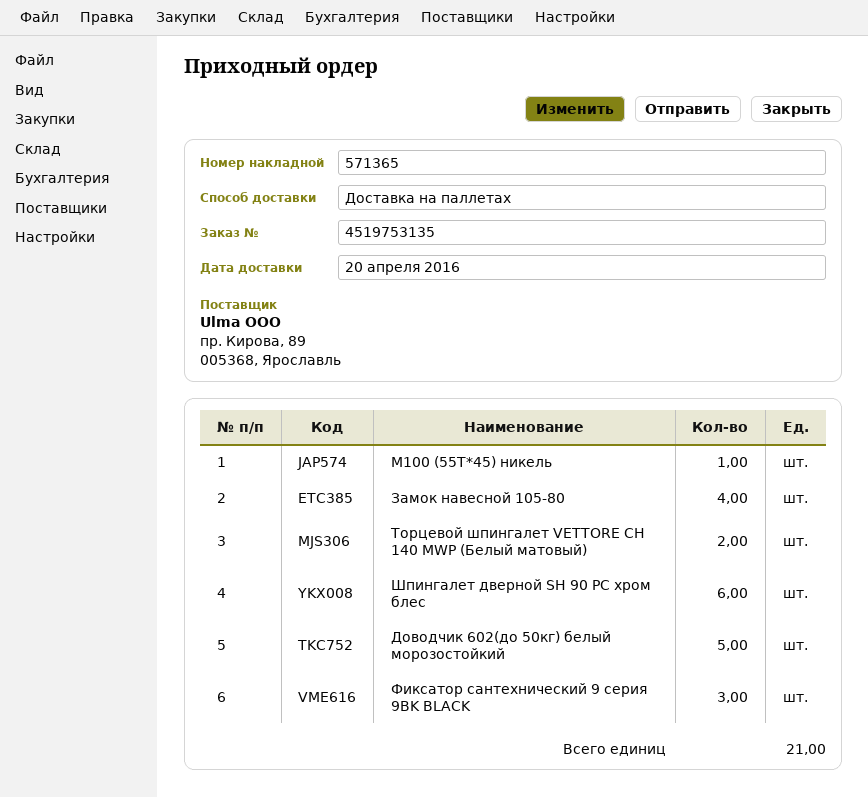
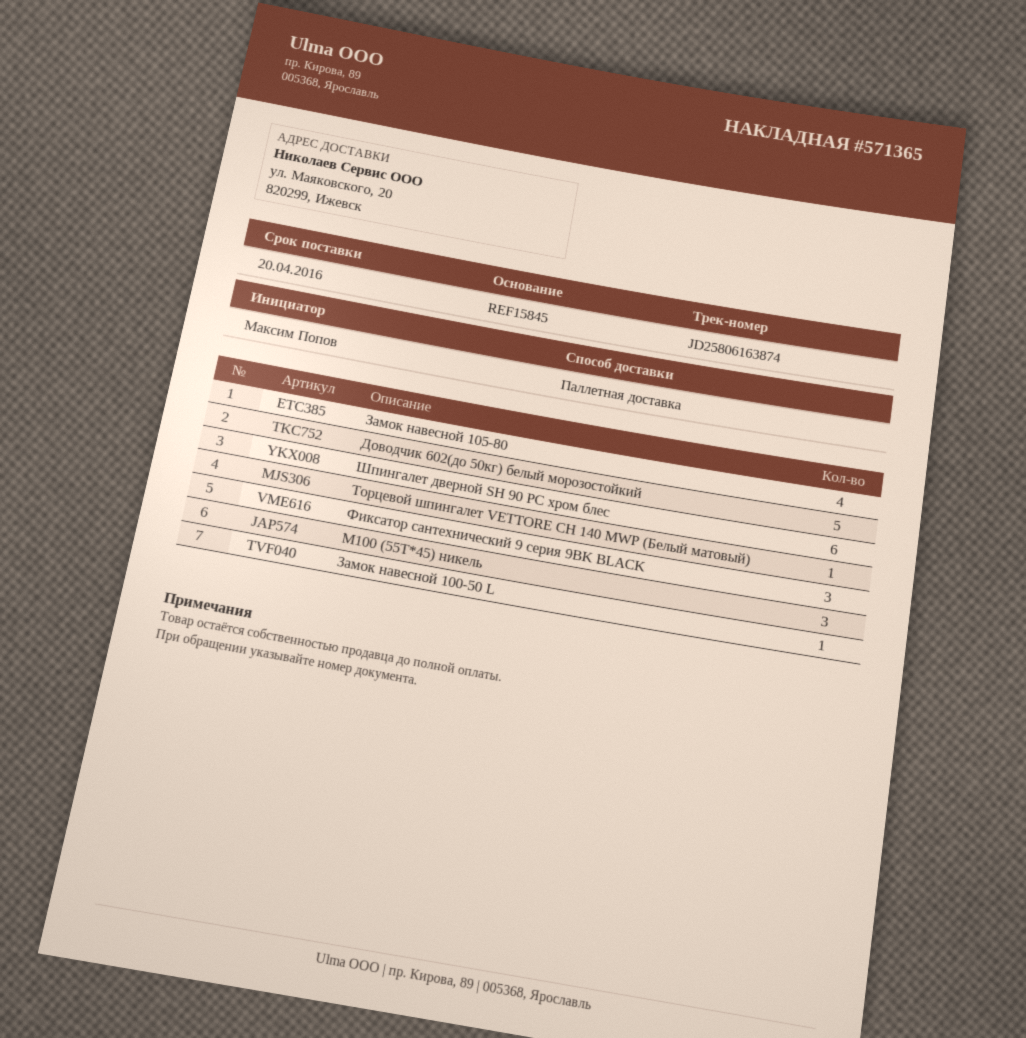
M100 (55T*45) никель: 1 -> 3
Торцевой шпингалет VETTORE CH 140 MWP (Белый матовый): 2 -> 1
Замок навесной 100-50 L: none -> 1

